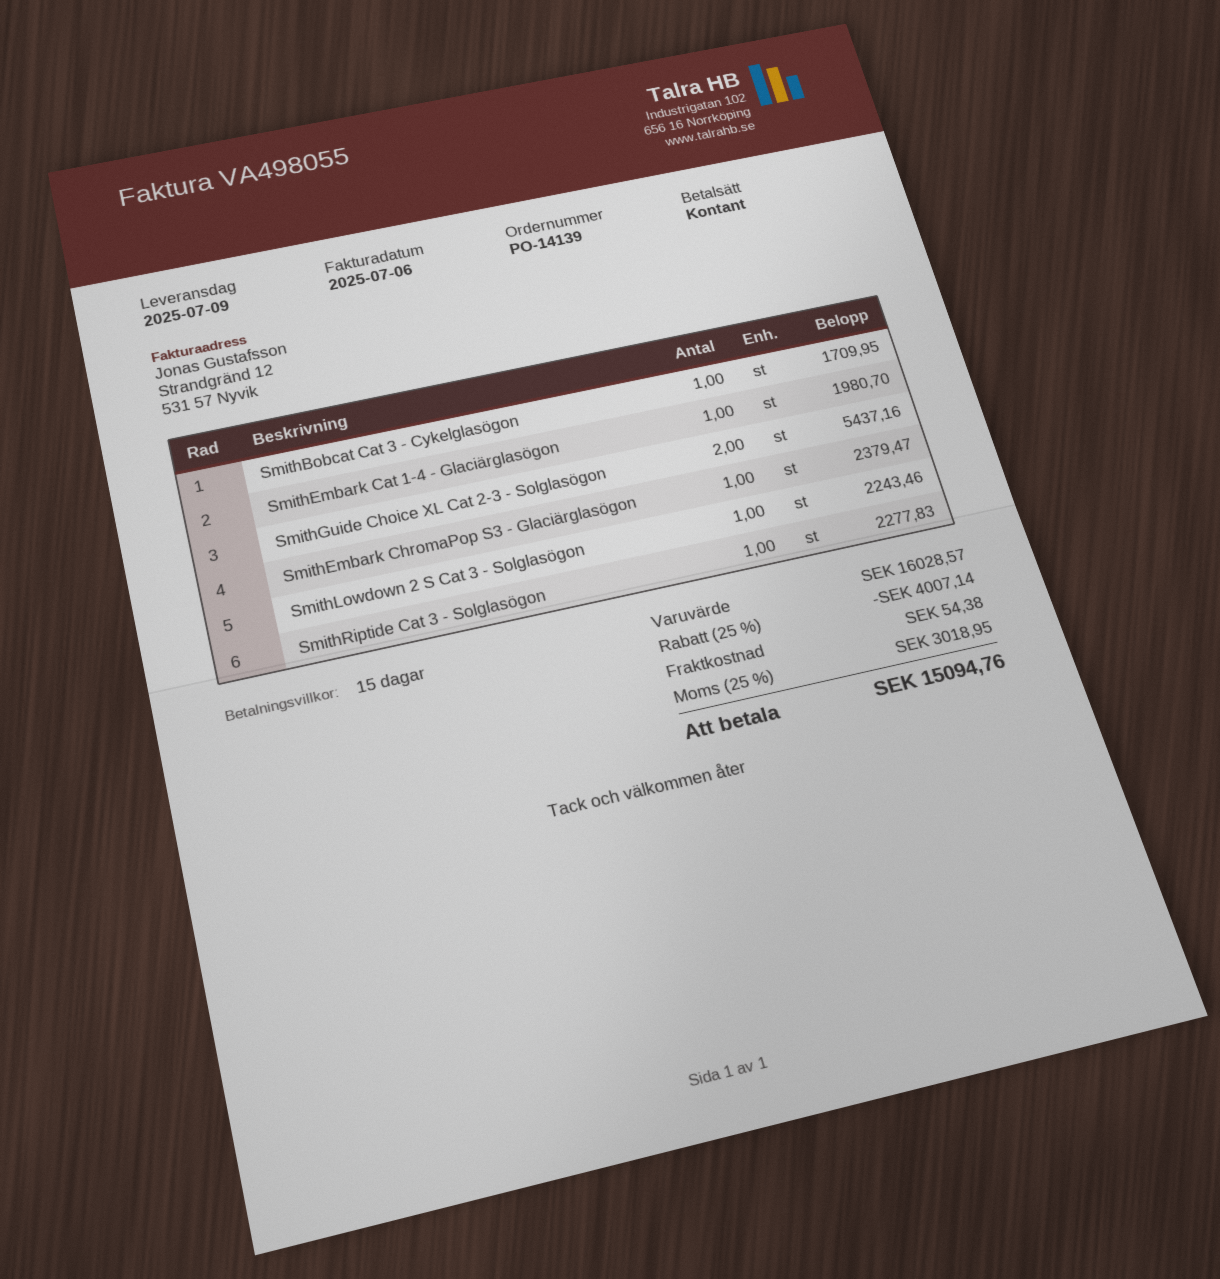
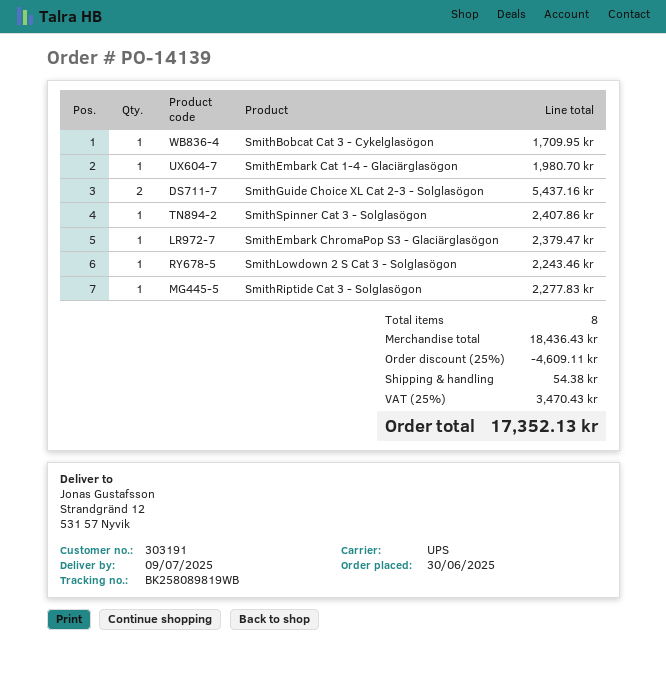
SmithSpinner Cat 3 - Solglasögon: none -> 1 for 2407.86
subtotal: 16028.57 -> 18436.43
discount: 25% = 4007.14 -> 25% = 4609.11
tax: 25% = 3018.95 -> 25% = 3470.43
total: 15094.76 -> 17352.13

